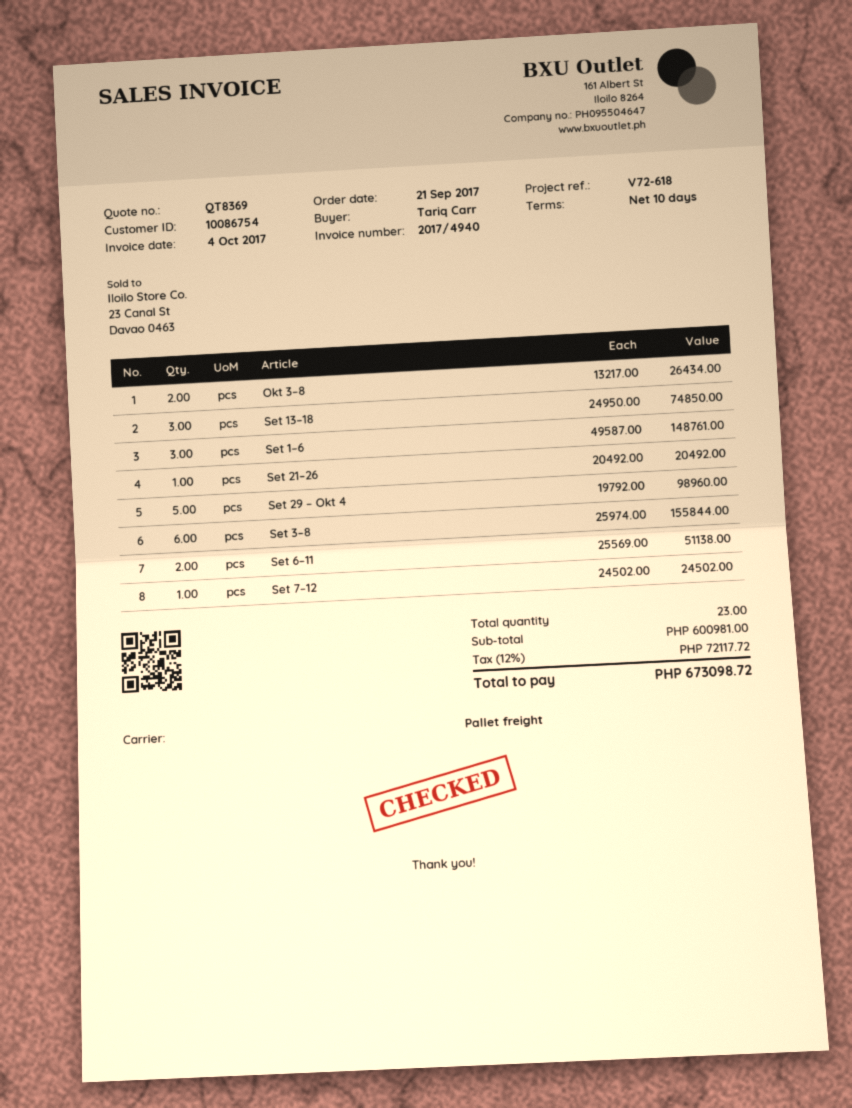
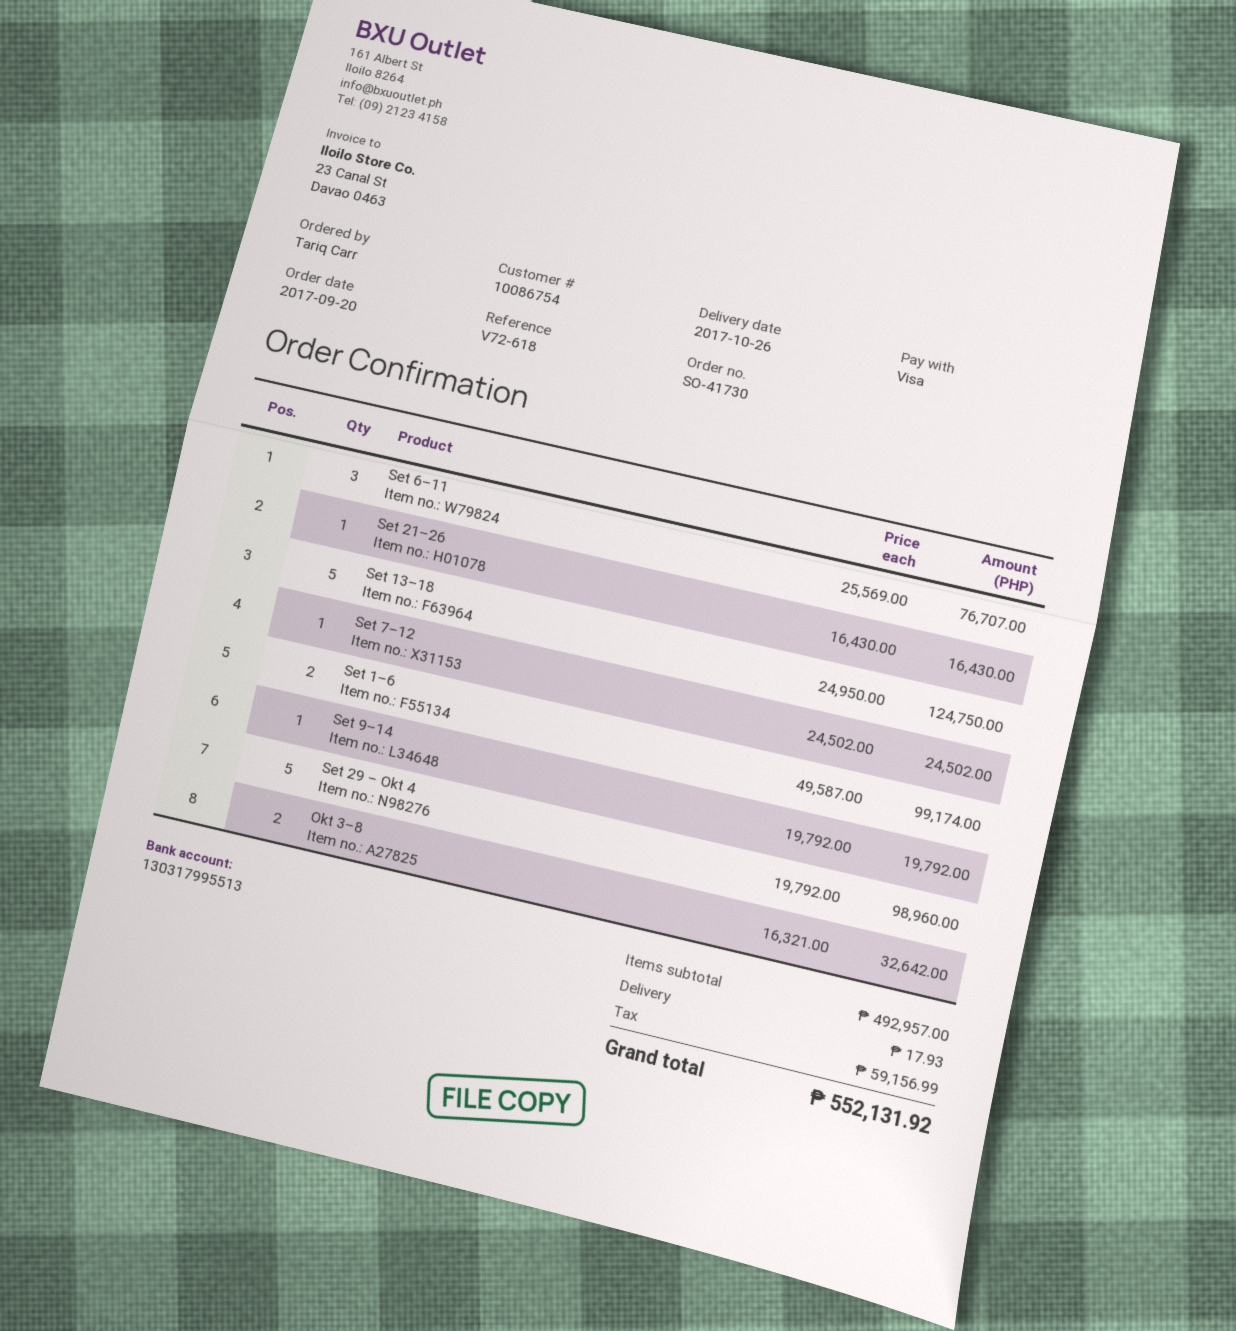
order date: 2017-09-21 -> 2017-09-20
Okt 3–8: 2 x 13217.00 = 26434.00 -> 2 x 16321.00 = 32642.00
Set 13–18: 3 x 24950.00 = 74850.00 -> 5 x 24950.00 = 124750.00
Set 1–6: 3 x 49587.00 = 148761.00 -> 2 x 49587.00 = 99174.00
Set 21–26: 1 x 20492.00 = 20492.00 -> 1 x 16430.00 = 16430.00
Set 3–8: 6 x 25974.00 = 155844.00 -> none
Set 6–11: 2 x 25569.00 = 51138.00 -> 3 x 25569.00 = 76707.00
Set 9–14: none -> 1 x 19792.00 = 19792.00
subtotal: 600981.00 -> 492957.00
shipping: none -> 17.93
tax: 72117.72 -> 59156.99
total: 673098.72 -> 552131.92

